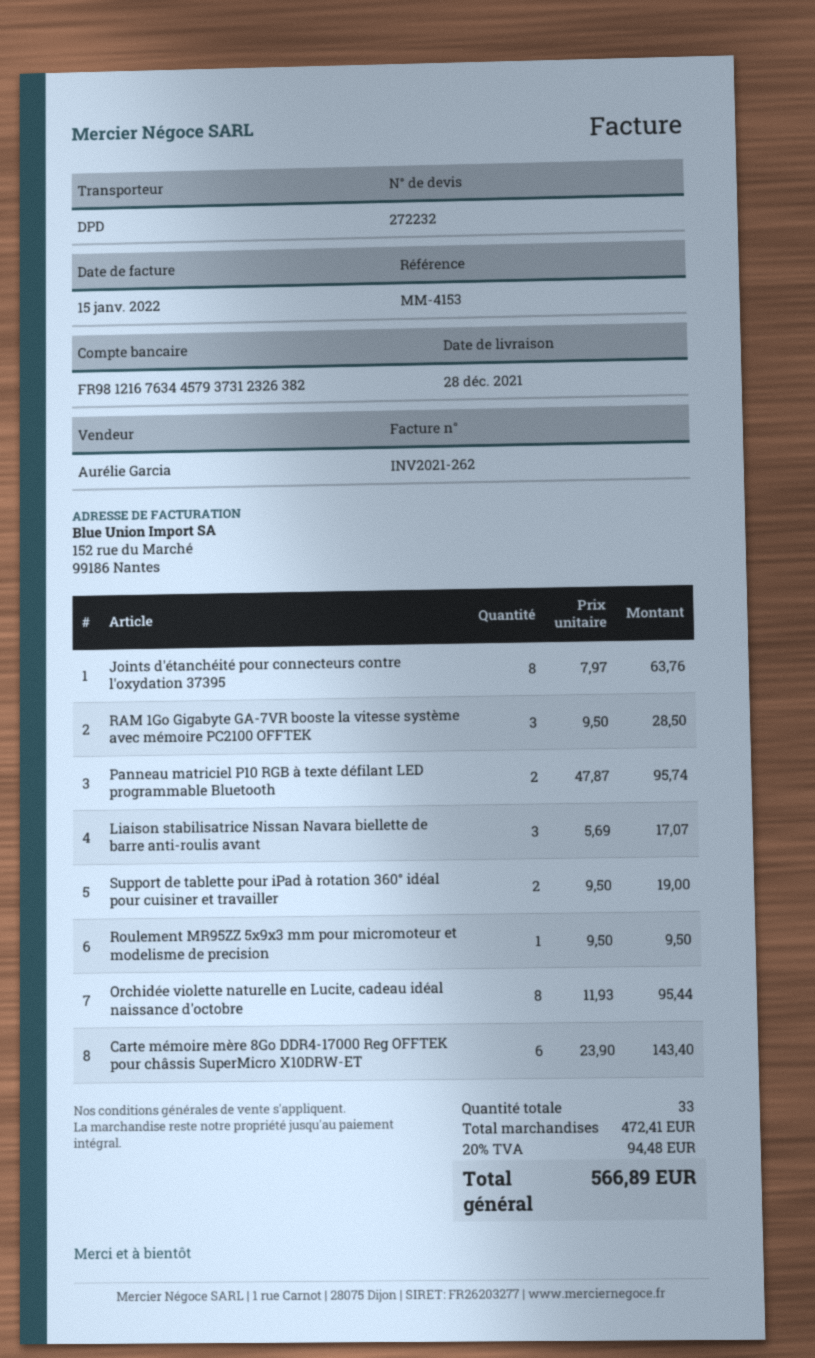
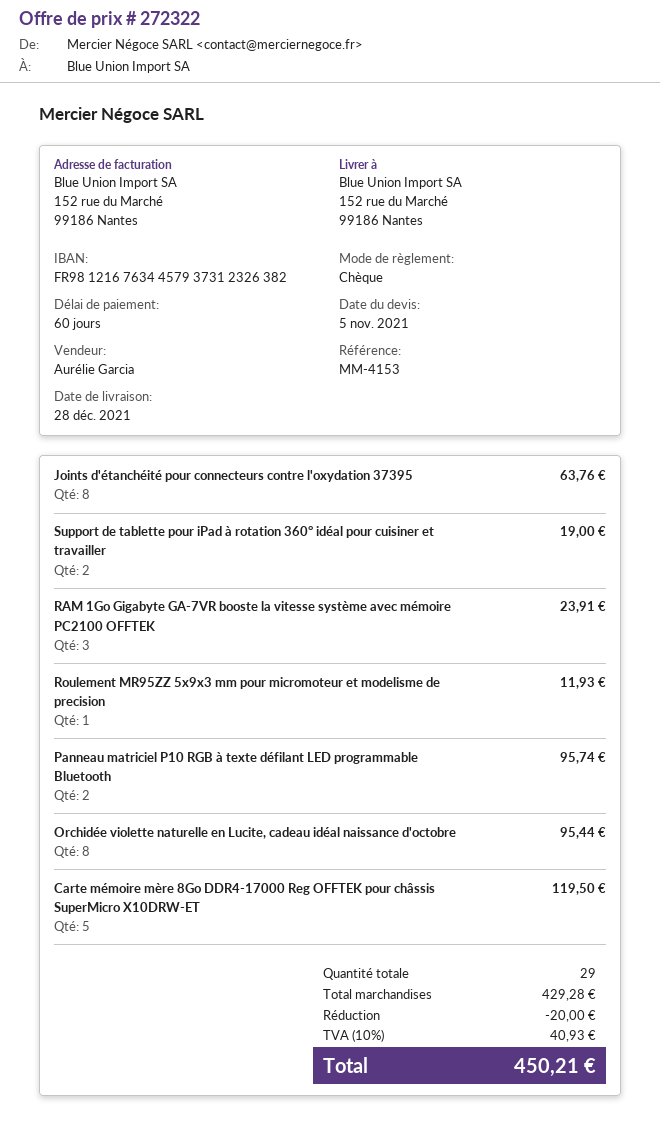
quote number: 272232 -> 272322
RAM 1Go Gigabyte GA-7VR booste la vitesse système avec mémoire PC2100 OFFTEK: 3 for 28.50 -> 3 for 23.91
Liaison stabilisatrice Nissan Navara biellette de barre anti-roulis avant: 3 for 17.07 -> none
Roulement MR95ZZ 5x9x3 mm pour micromoteur et modelisme de precision: 1 for 9.50 -> 1 for 11.93
Carte mémoire mère 8Go DDR4-17000 Reg OFFTEK pour châssis SuperMicro X10DRW-ET: 6 for 143.40 -> 5 for 119.50
total quantity: 33 -> 29
subtotal: 472.41 -> 429.28
discount: none -> 20.00
tax: 20% = 94.48 -> 10% = 40.93
total: 566.89 -> 450.21

